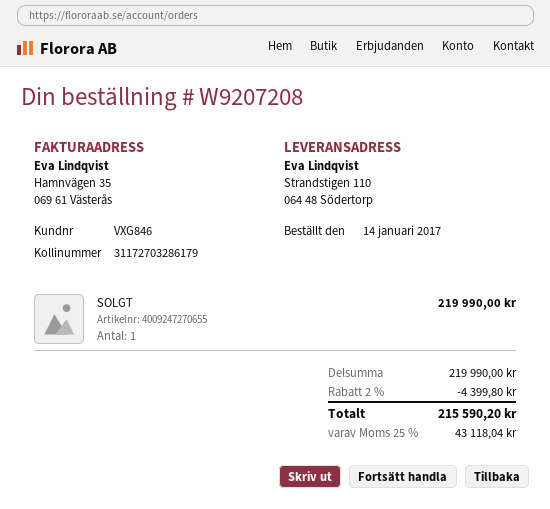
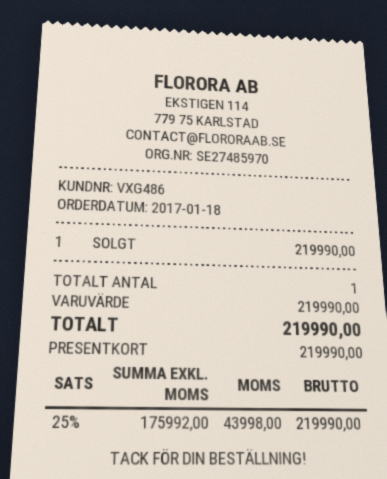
order date: 2017-01-14 -> 2017-01-18
customer number: VXG846 -> VXG486
discount: 2% = 4399.80 -> none
tax: 25% = 43118.04 -> 25% = 43998.00
total: 215590.20 -> 219990.00

